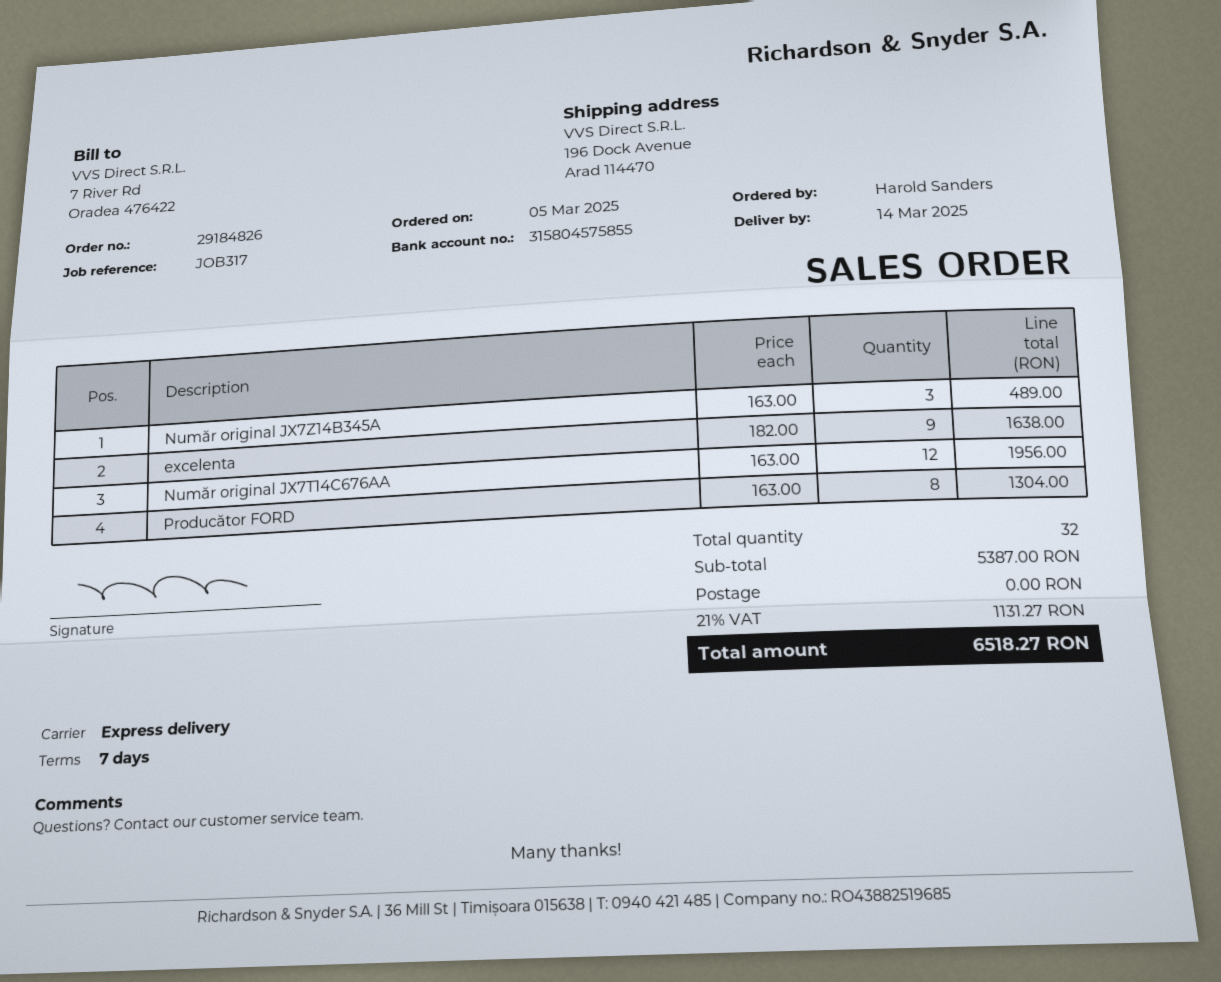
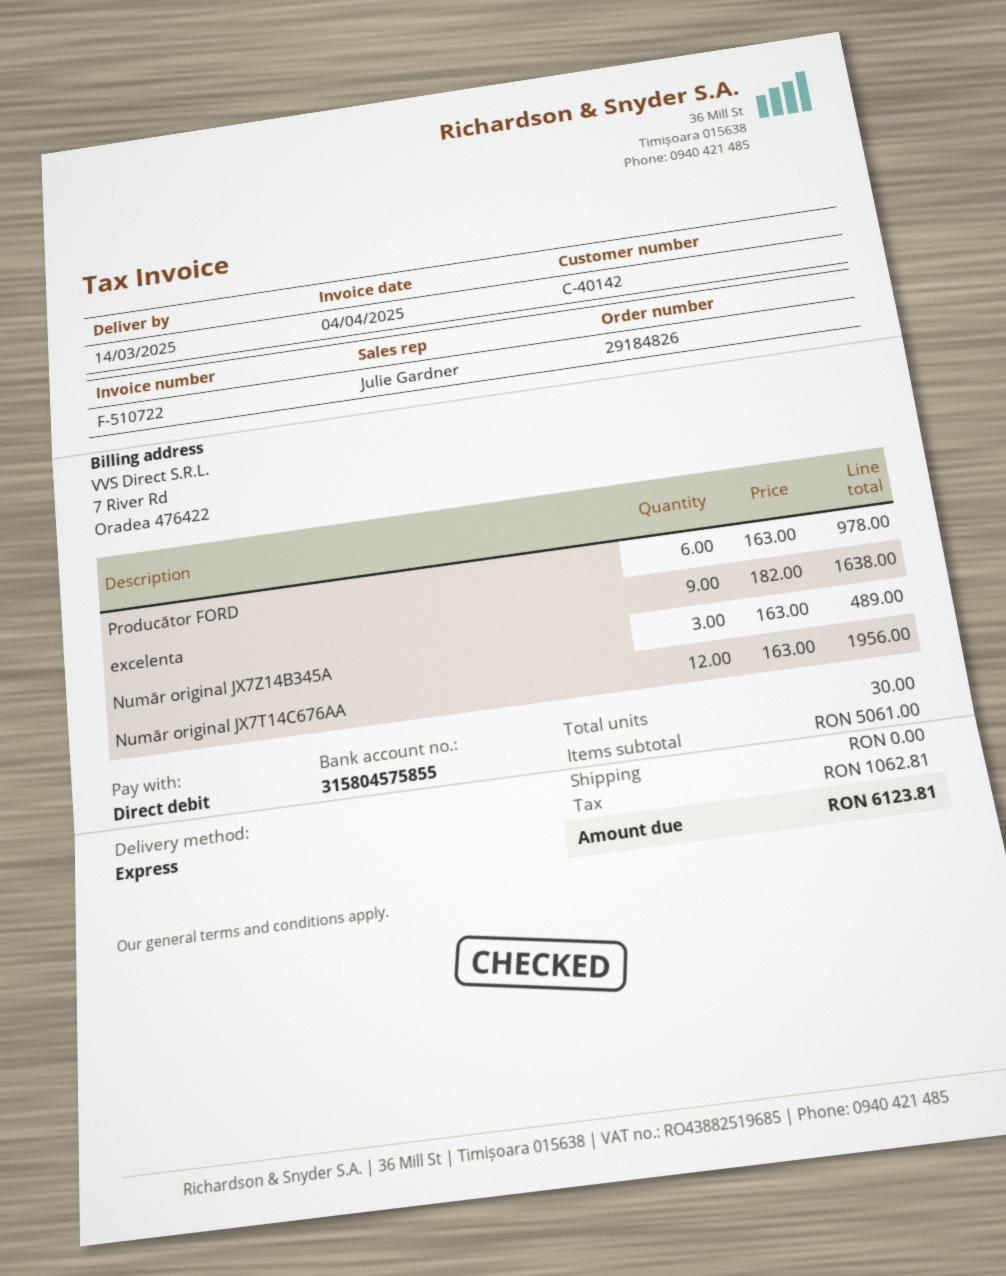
Producător FORD: 8 x 163.00 = 1304.00 -> 6 x 163.00 = 978.00
total quantity: 32 -> 30
subtotal: 5387.00 -> 5061.00
tax: 1131.27 -> 1062.81
total: 6518.27 -> 6123.81

